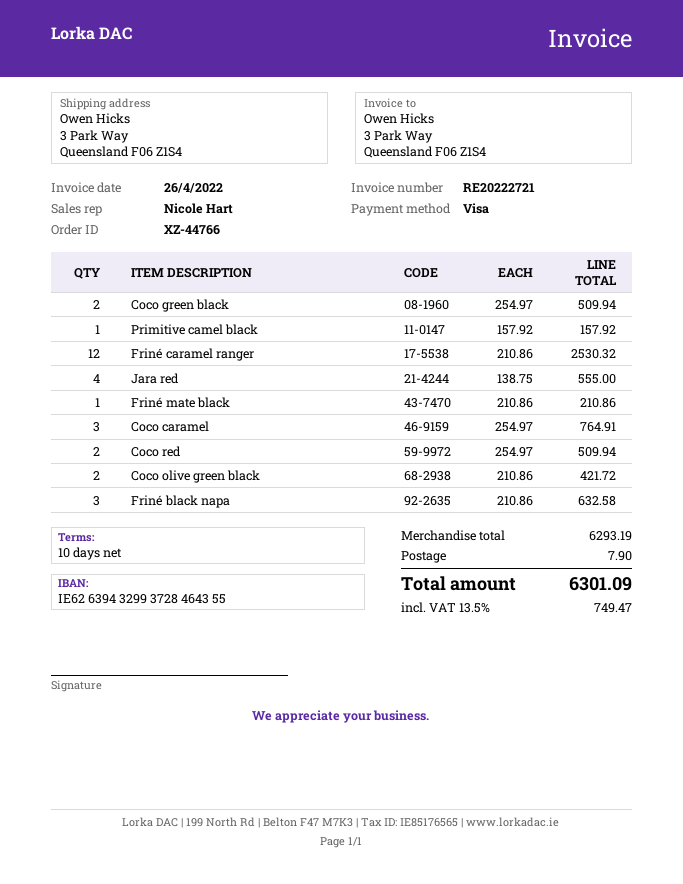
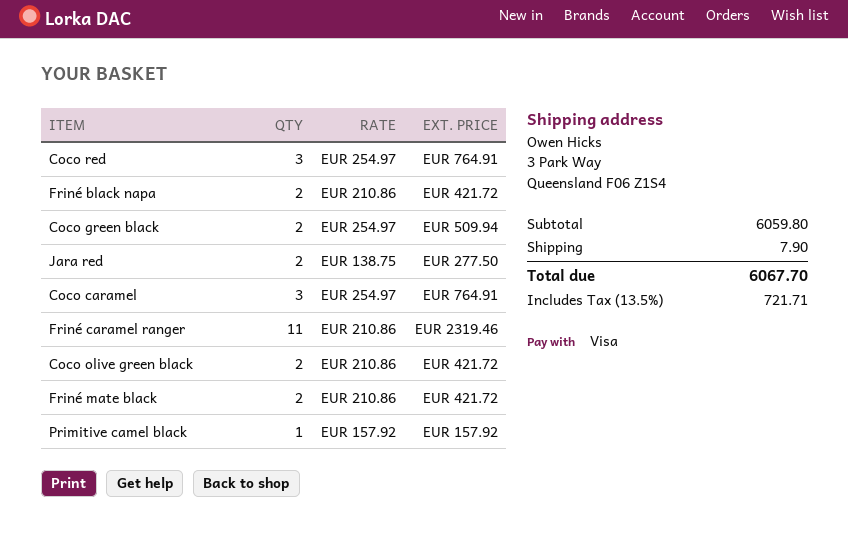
Friné caramel ranger: 12 x 210.86 = 2530.32 -> 11 x 210.86 = 2319.46
Jara red: 4 x 138.75 = 555.00 -> 2 x 138.75 = 277.50
Friné mate black: 1 x 210.86 = 210.86 -> 2 x 210.86 = 421.72
Coco red: 2 x 254.97 = 509.94 -> 3 x 254.97 = 764.91
Friné black napa: 3 x 210.86 = 632.58 -> 2 x 210.86 = 421.72
subtotal: 6293.19 -> 6059.80
tax: 13.5% = 749.47 -> 13.5% = 721.71
total: 6301.09 -> 6067.70

